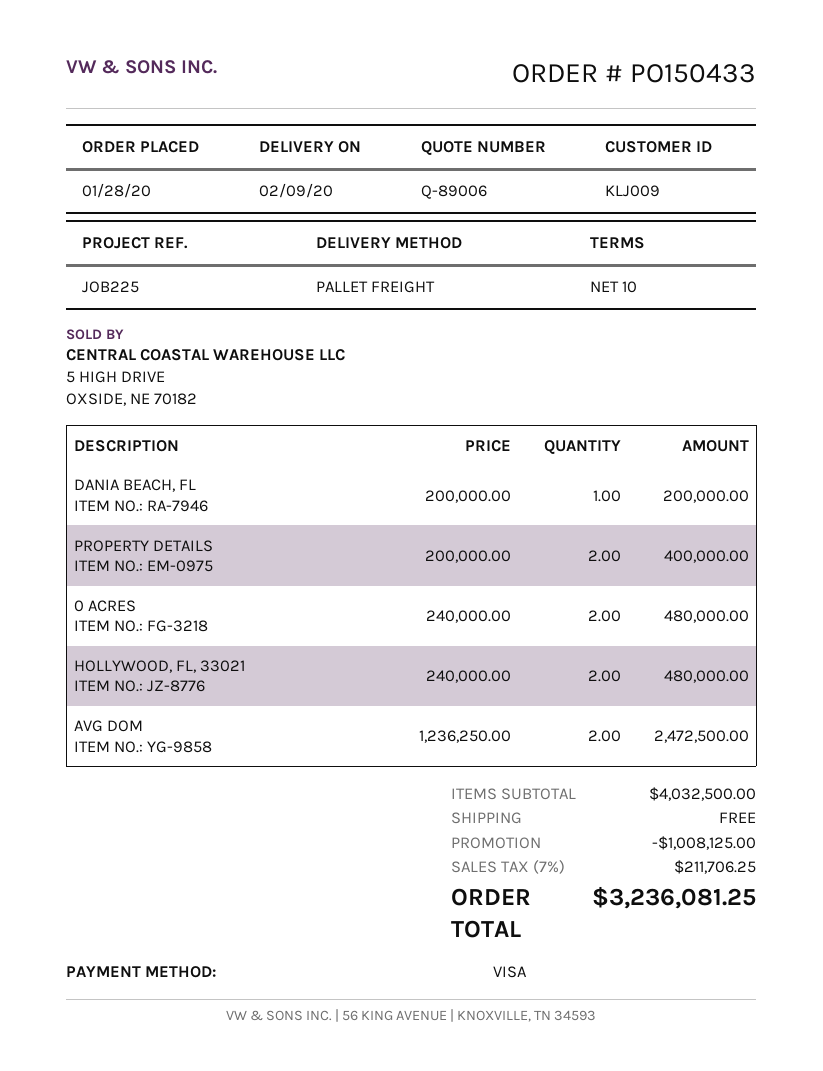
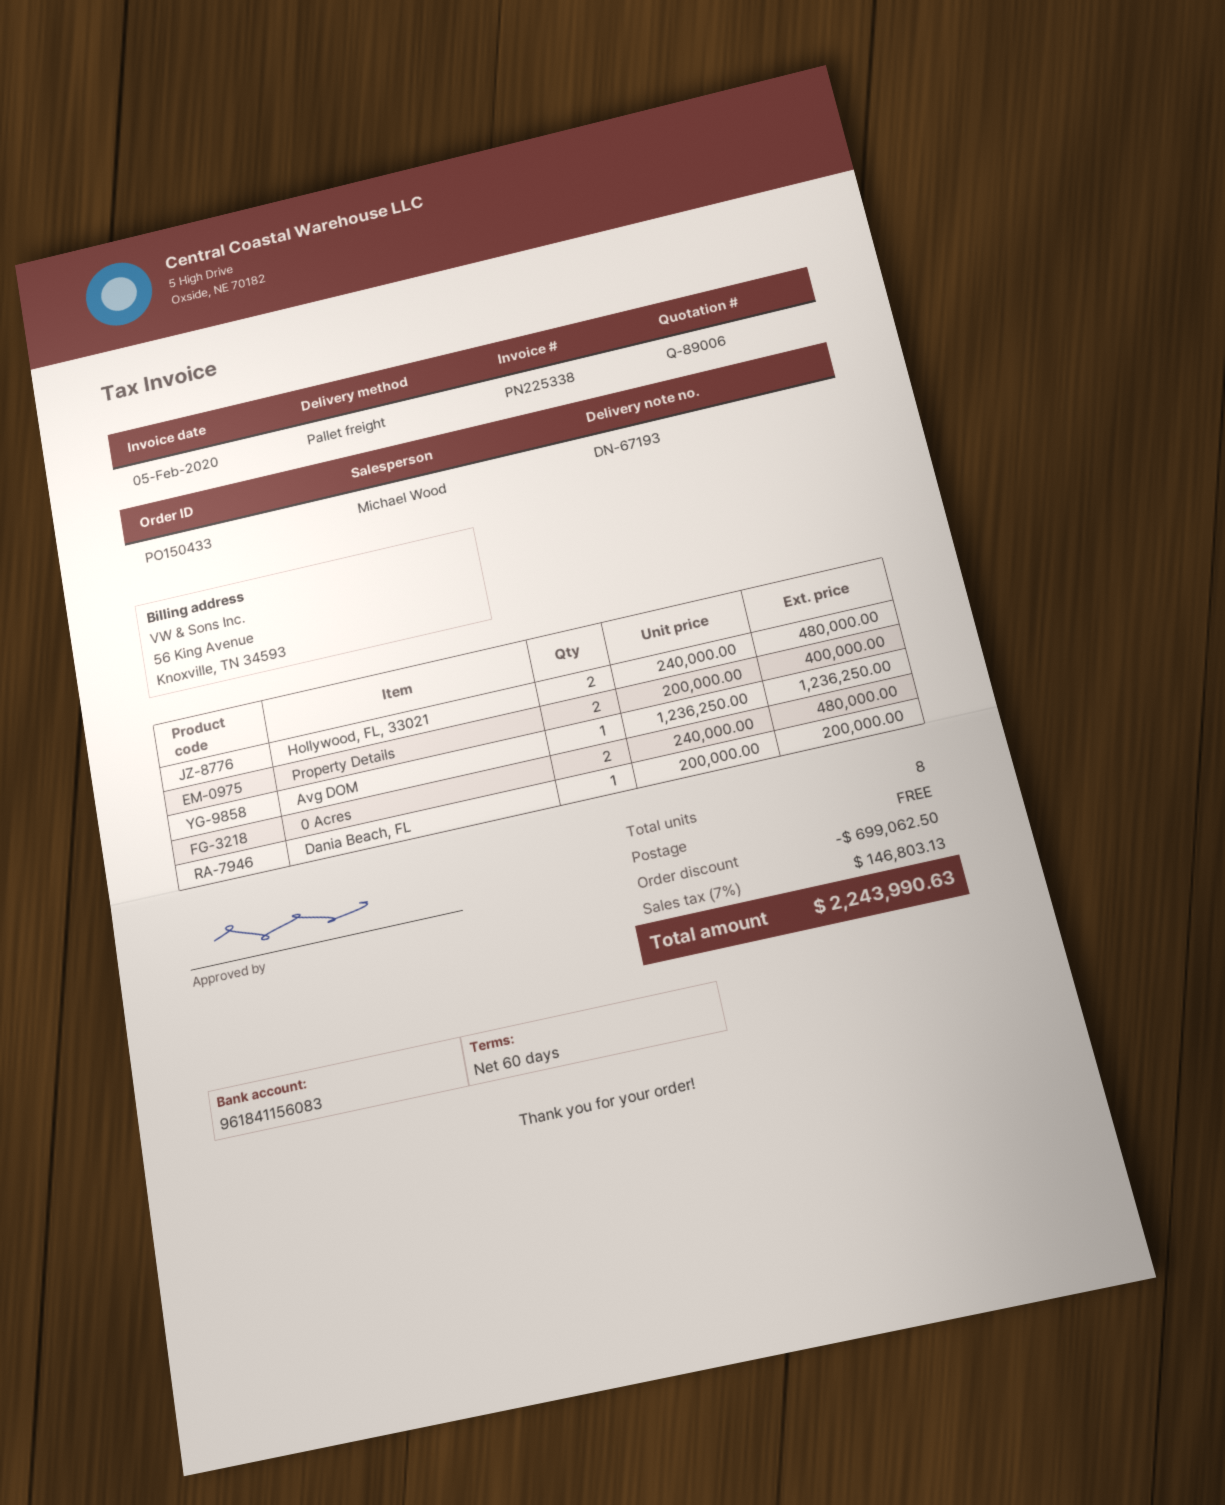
payment terms: 10 days -> 60 days
AVG DOM: 2 x 1236250.00 = 2472500.00 -> 1 x 1236250.00 = 1236250.00
discount: 1008125.00 -> 699062.50
tax: 7% = 211706.25 -> 7% = 146803.13
total: 3236081.25 -> 2243990.63

